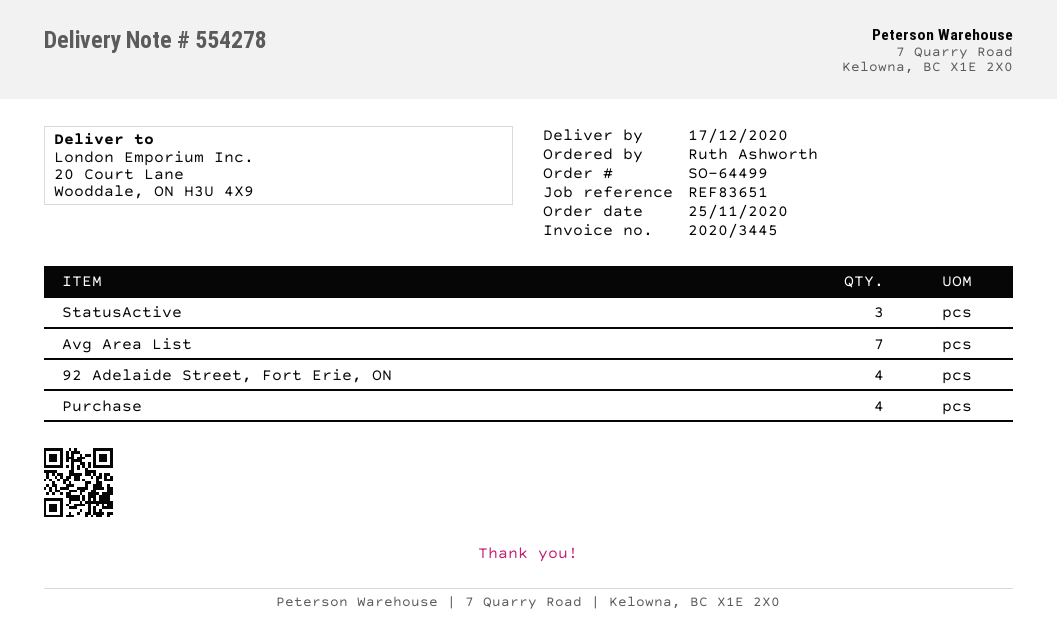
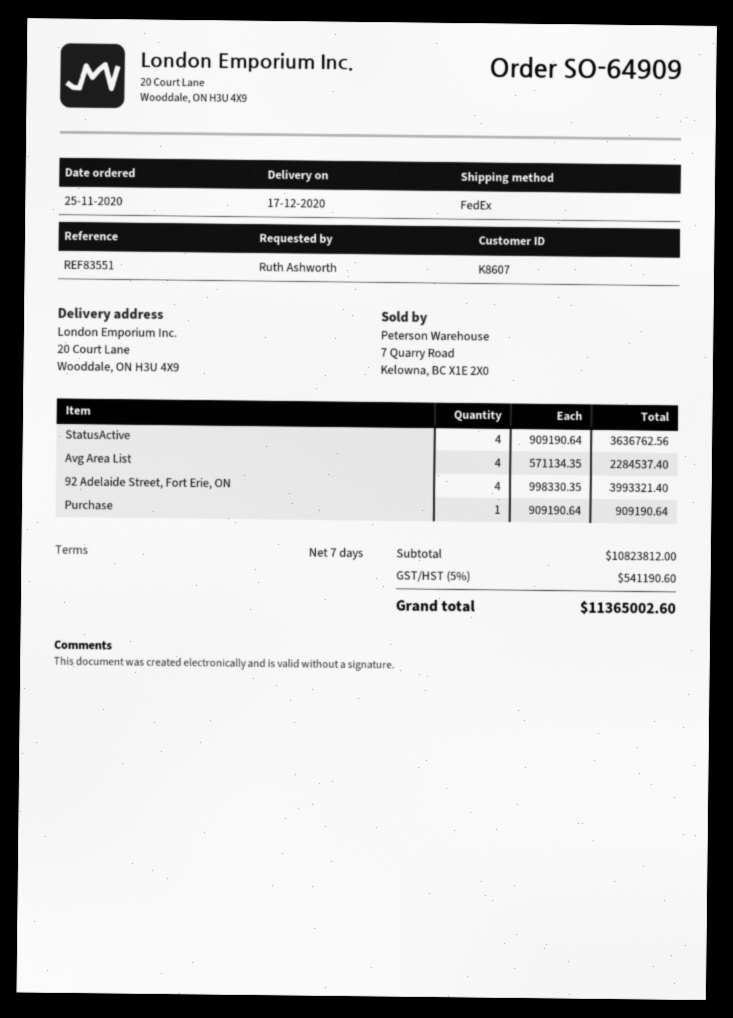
order number: SO-64499 -> SO-64909
reference: REF83651 -> REF83551
StatusActive: 3 -> 4
Avg Area List: 7 -> 4
Purchase: 4 -> 1

